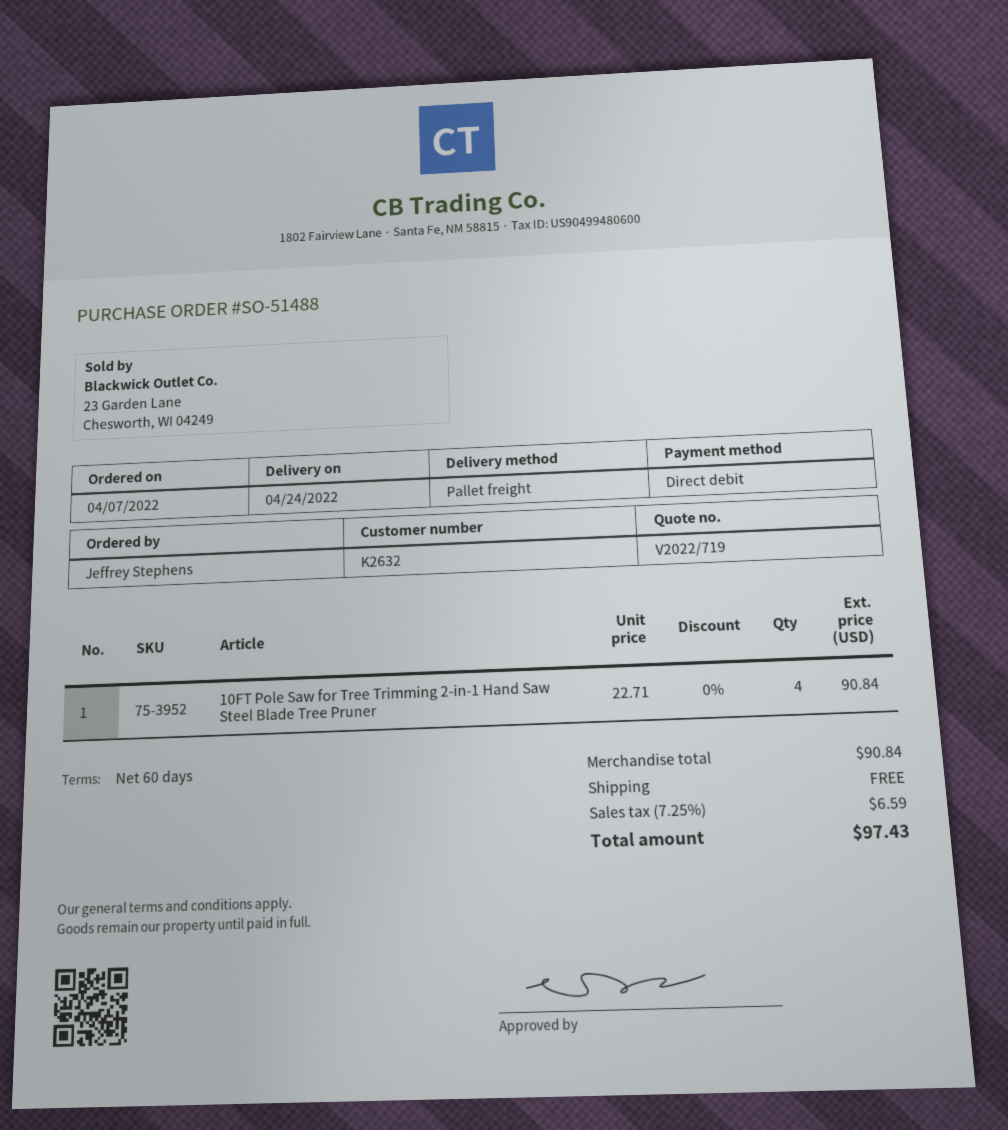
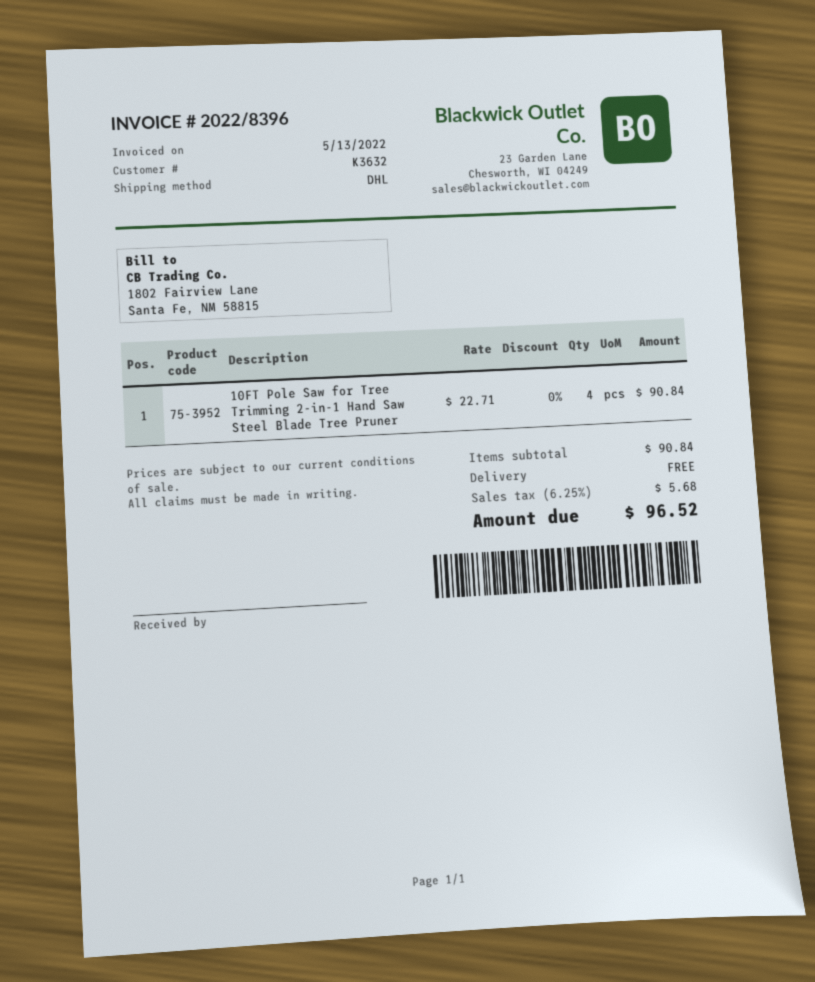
customer number: K2632 -> K3632
shipping method: pallet freight -> DHL
tax: 7.25% = 6.59 -> 6.25% = 5.68
total: 97.43 -> 96.52

